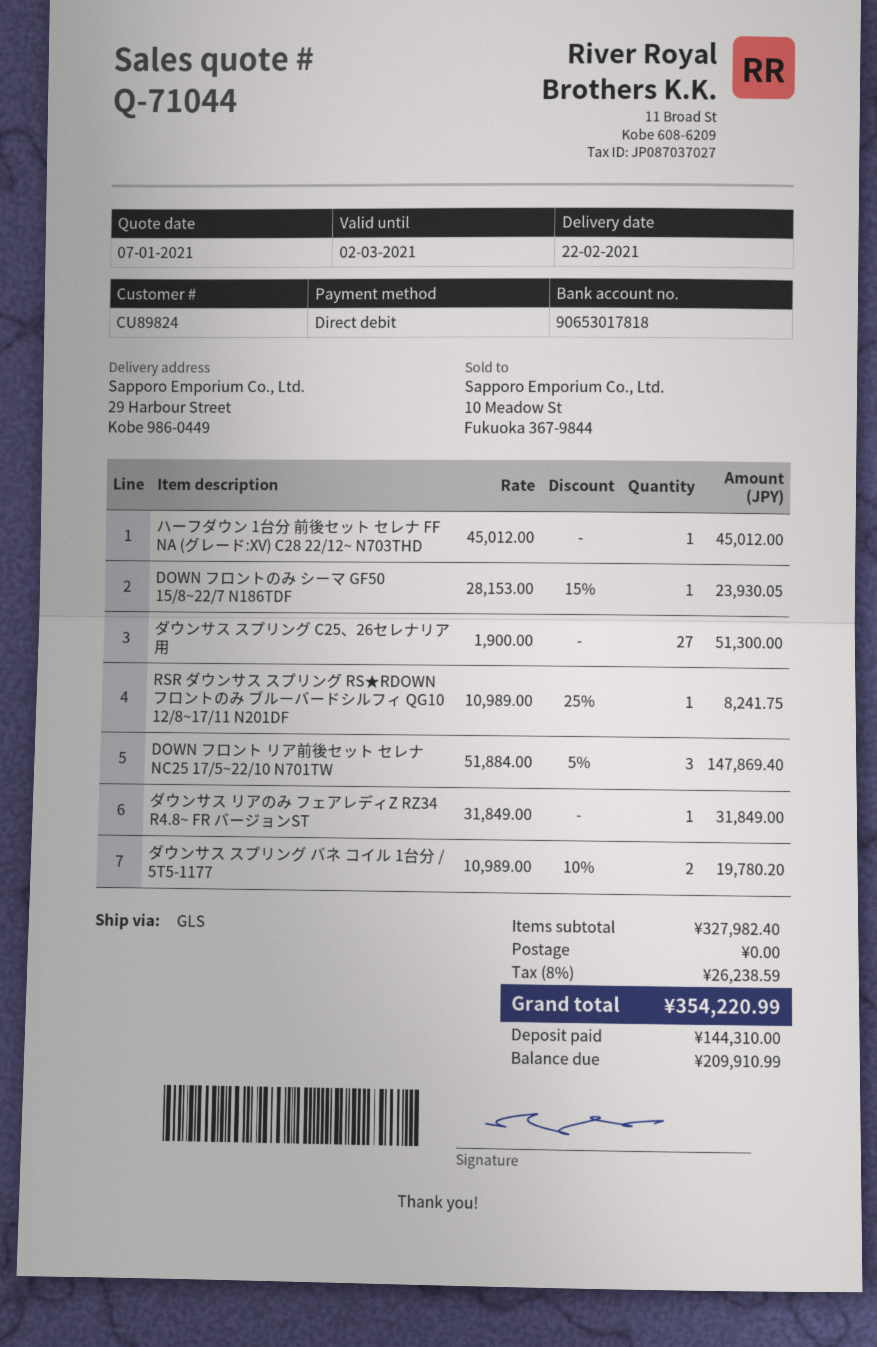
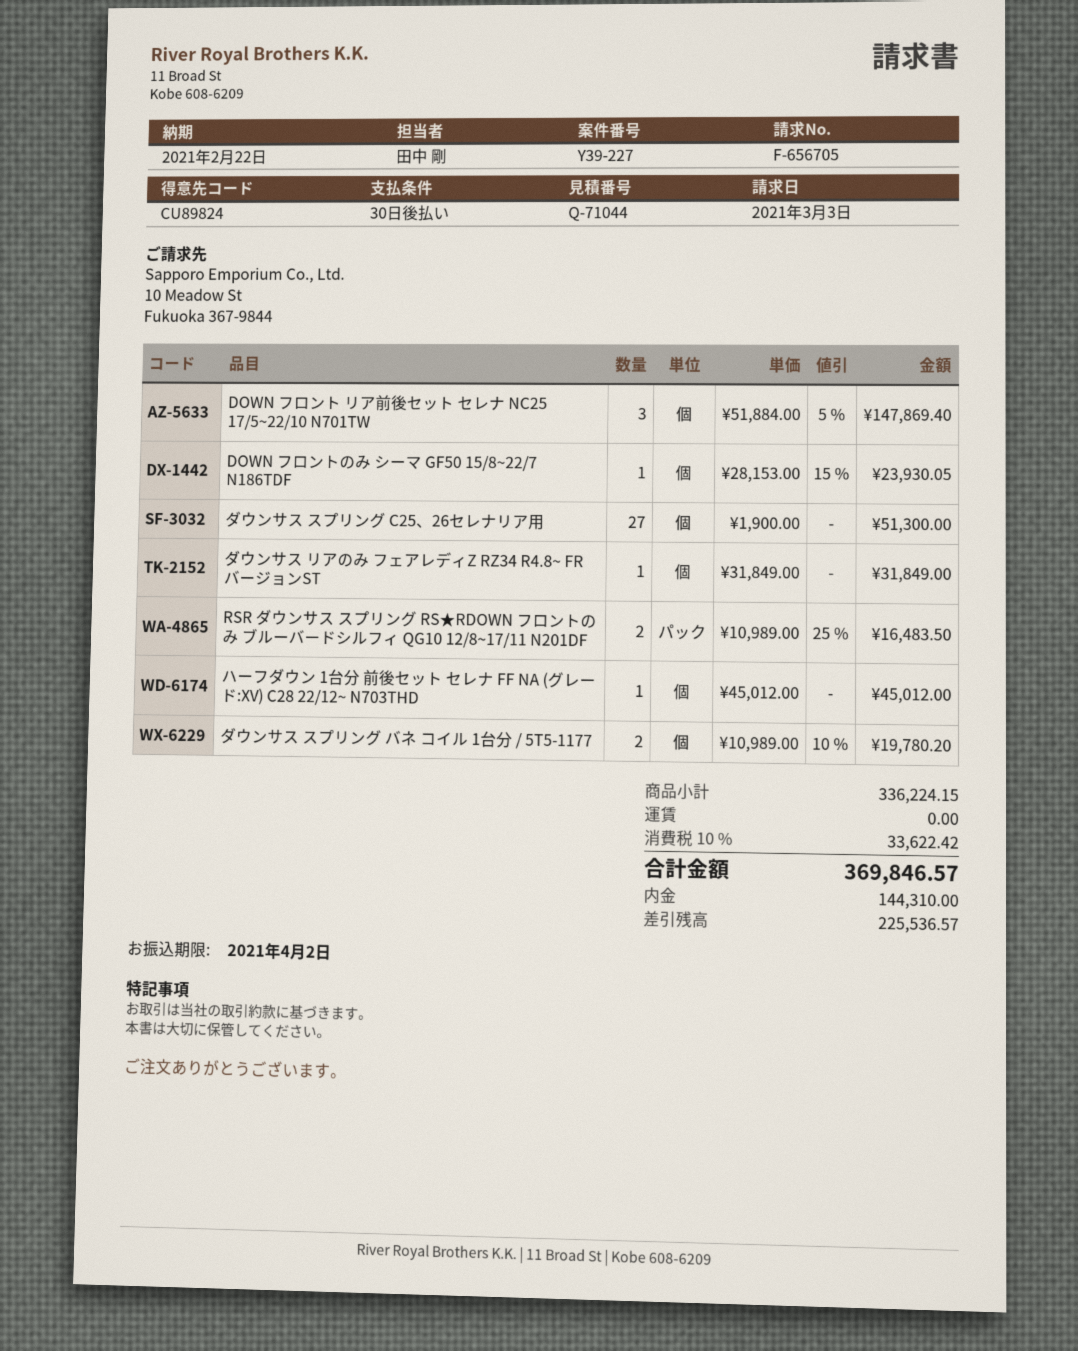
RSR ダウンサス スプリング RS★RDOWN フロントのみ ブルーバードシルフィ QG10 12/8~17/11 N201DF: 1 x 10989.00 - 25% = 8241.75 -> 2 x 10989.00 - 25% = 16483.50
subtotal: 327982.40 -> 336224.15
tax: 8% = 26238.59 -> 10% = 33622.42
total: 354220.99 -> 369846.57
balance: 209910.99 -> 225536.57

